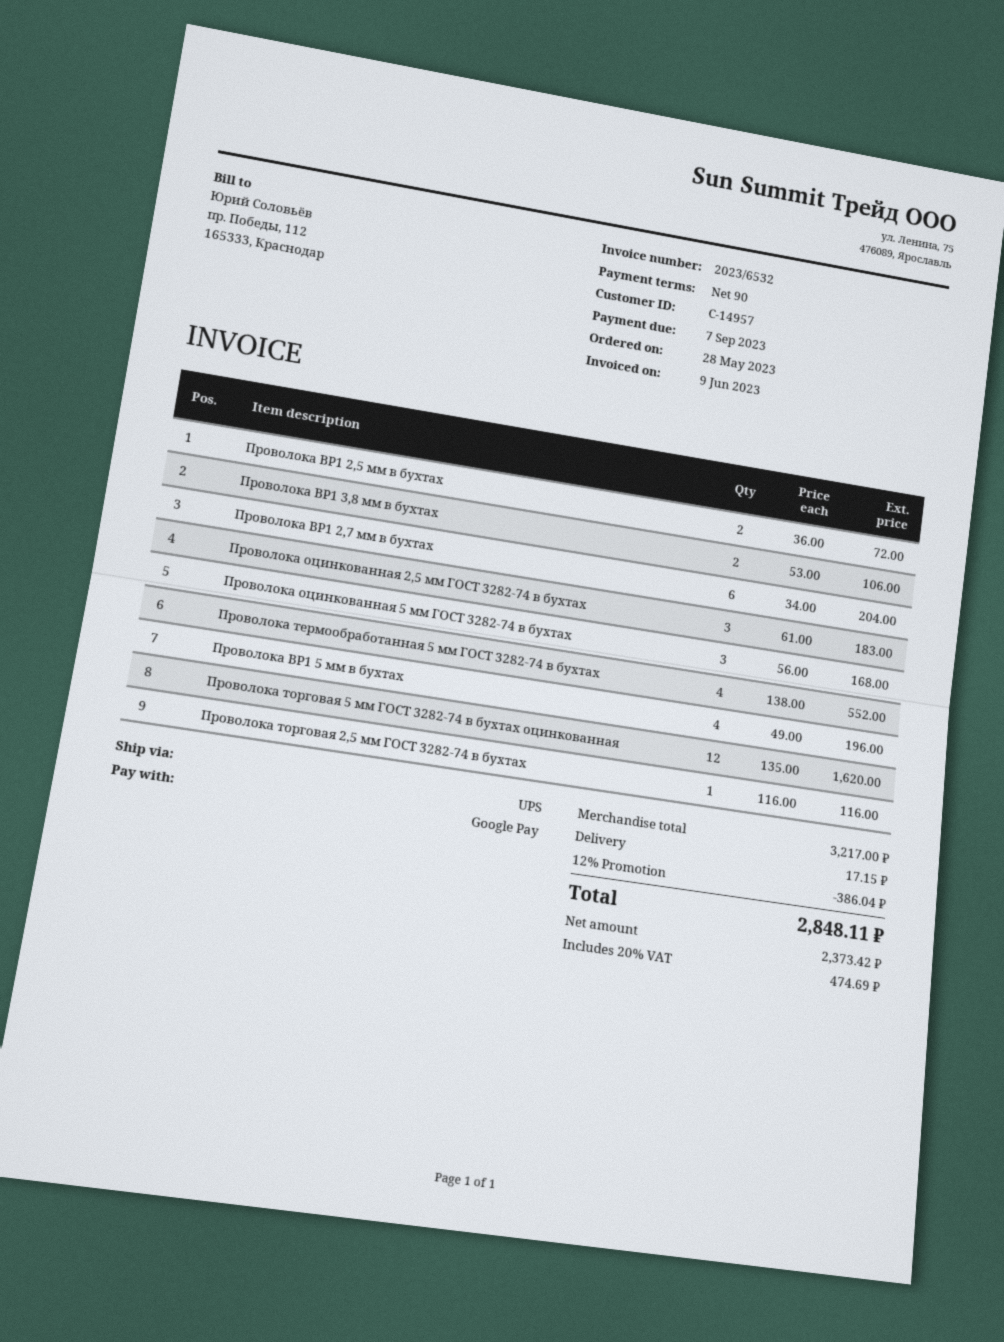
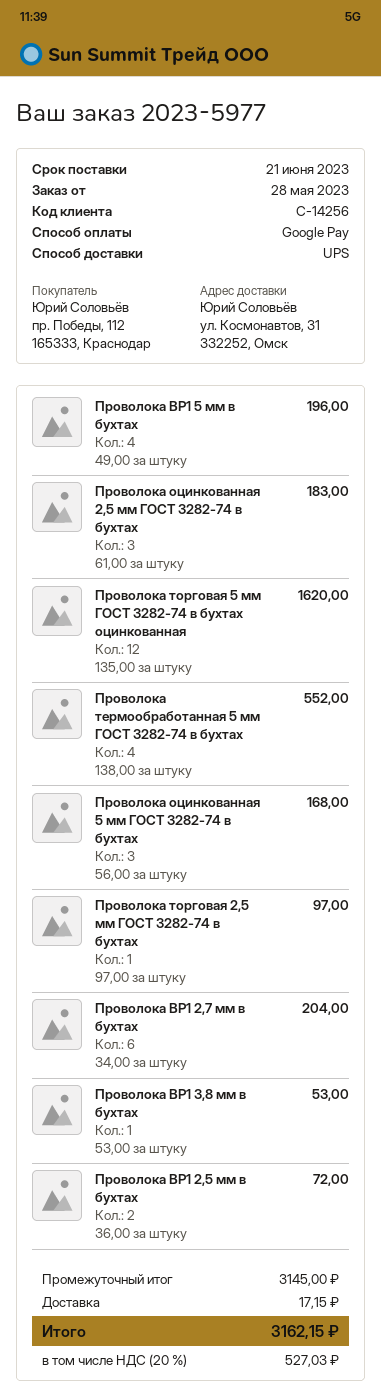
customer number: C-14957 -> C-14256
Проволока ВР1 3,8 мм в бухтах: 2 x 53.00 = 106.00 -> 1 x 53.00 = 53.00
Проволока торговая 2,5 мм ГОСТ 3282-74 в бухтах: 1 x 116.00 = 116.00 -> 1 x 97.00 = 97.00
subtotal: 3217.00 -> 3145.00
discount: 12% = 386.04 -> none
tax: 20% = 474.69 -> 20% = 527.03
total: 2848.11 -> 3162.15

